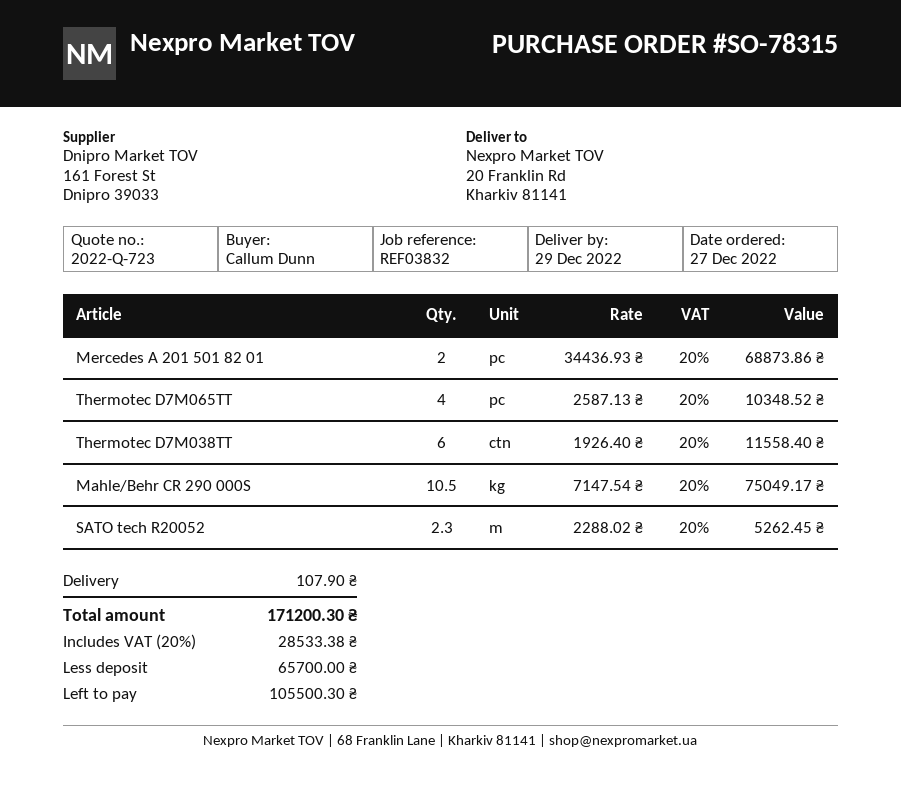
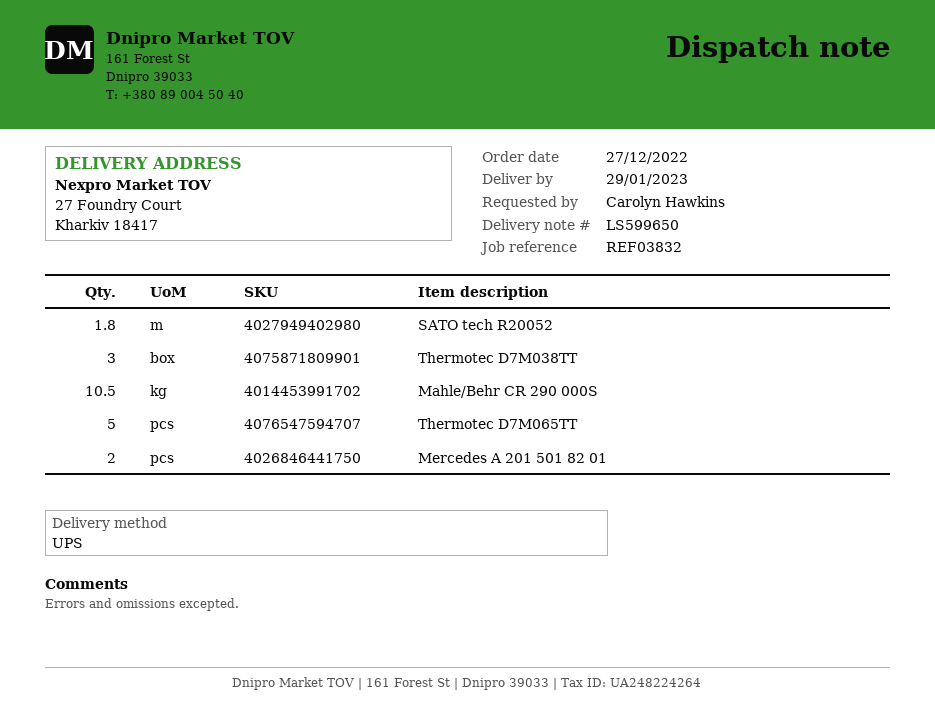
delivery date: 2022-12-29 -> 2023-01-29
ordered by: Callum Dunn -> Carolyn Hawkins
ship to: 20 Franklin Rd, Kharkiv 81141 -> 27 Foundry Court, Kharkiv 18417
Thermotec D7M065TT: 4 -> 5
Thermotec D7M038TT: 6 -> 3
SATO tech R20052: 2.3 -> 1.8

